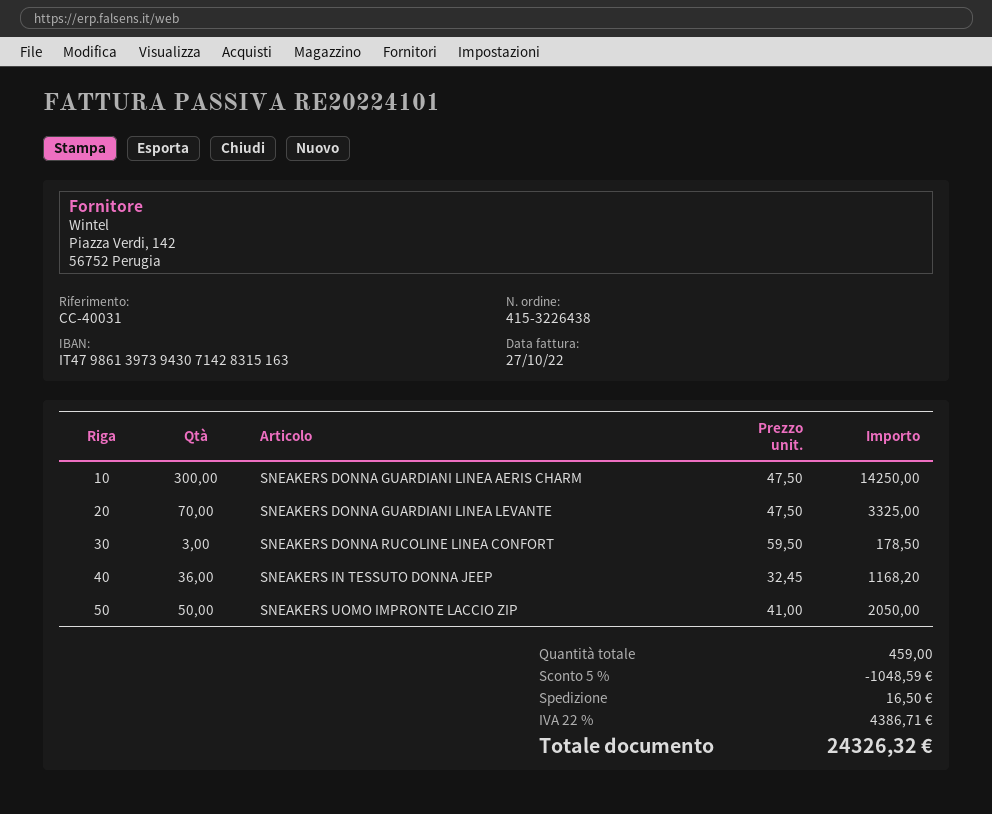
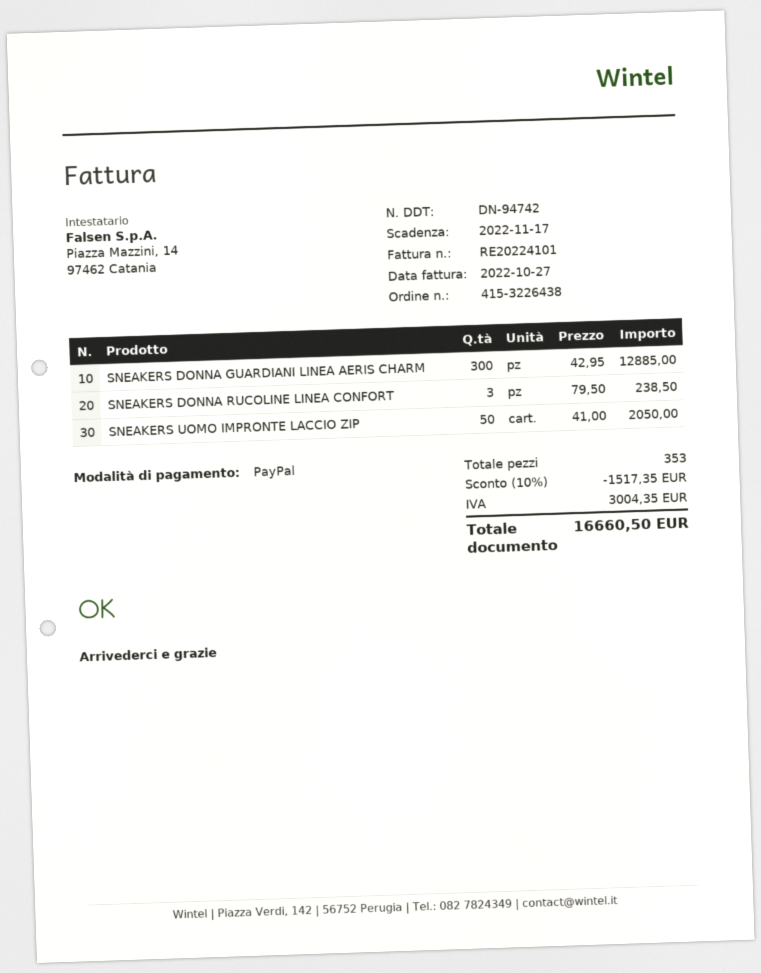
SNEAKERS DONNA GUARDIANI LINEA AERIS CHARM: 300 x 47.50 = 14250.00 -> 300 x 42.95 = 12885.00
SNEAKERS DONNA GUARDIANI LINEA LEVANTE: 70 x 47.50 = 3325.00 -> none
SNEAKERS DONNA RUCOLINE LINEA CONFORT: 3 x 59.50 = 178.50 -> 3 x 79.50 = 238.50
SNEAKERS IN TESSUTO DONNA JEEP: 36 x 32.45 = 1168.20 -> none
total quantity: 459 -> 353
discount: 5% = 1048.59 -> 10% = 1517.35
shipping: 16.50 -> none
tax: 4386.71 -> 3004.35
total: 24326.32 -> 16660.50

